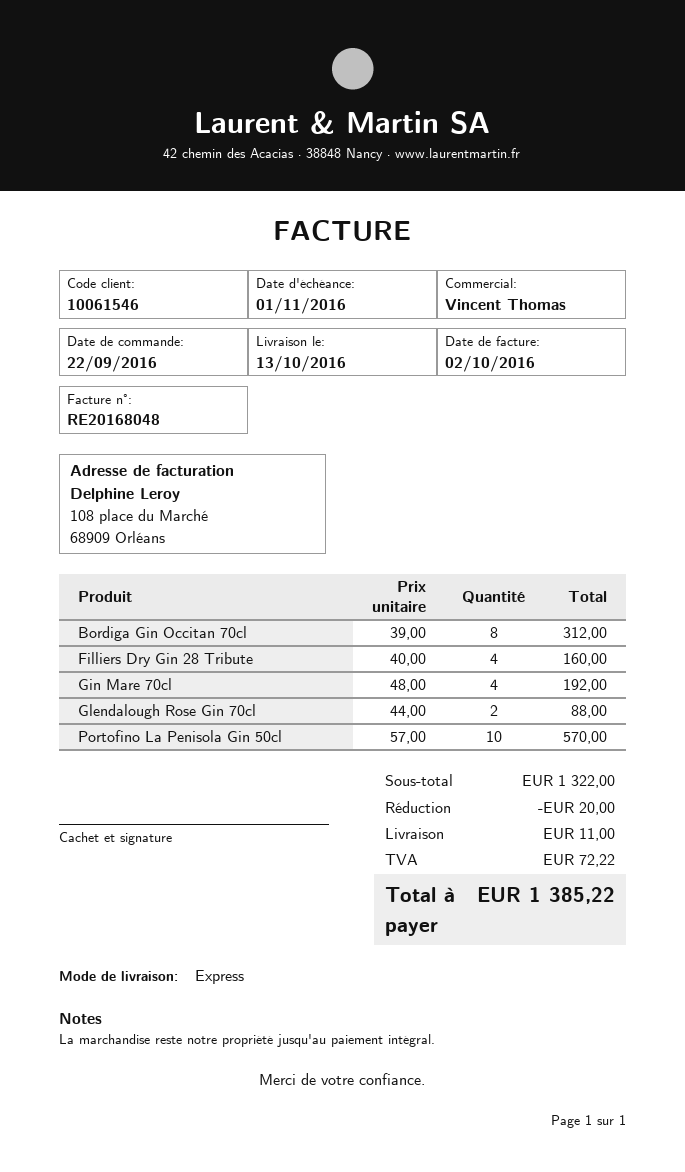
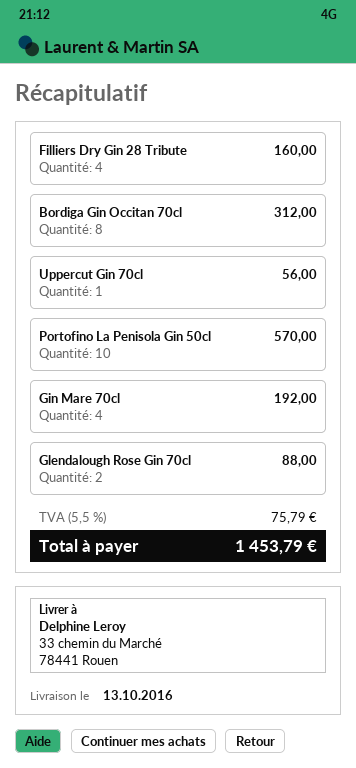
Uppercut Gin 70cl: none -> 1 for 56.00
discount: 20.00 -> none
shipping: 11.00 -> none
tax: 72.22 -> 75.79
total: 1385.22 -> 1453.79

